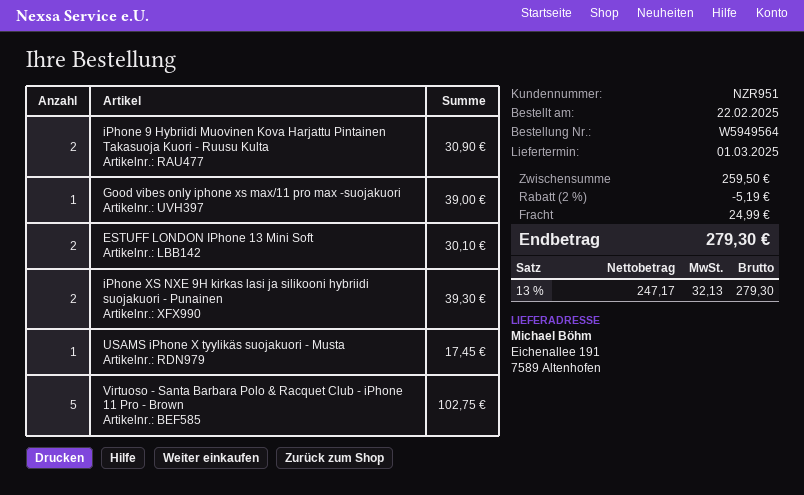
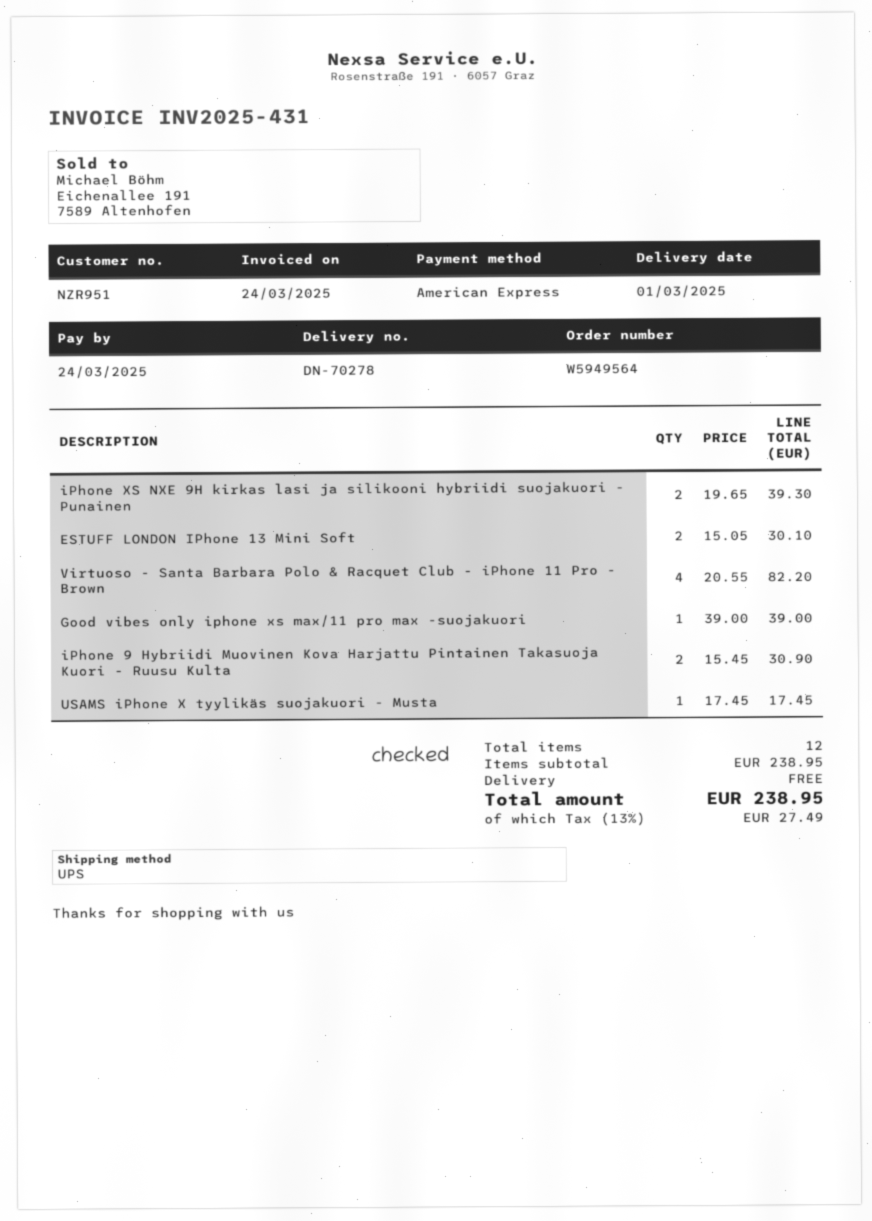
Virtuoso - Santa Barbara Polo & Racquet Club - iPhone 11 Pro - Brown: 5 for 102.75 -> 4 for 82.20
subtotal: 259.50 -> 238.95
discount: 2% = 5.19 -> none
shipping: 24.99 -> 0.00
tax: 13% = 32.13 -> 13% = 27.49
total: 279.30 -> 238.95

